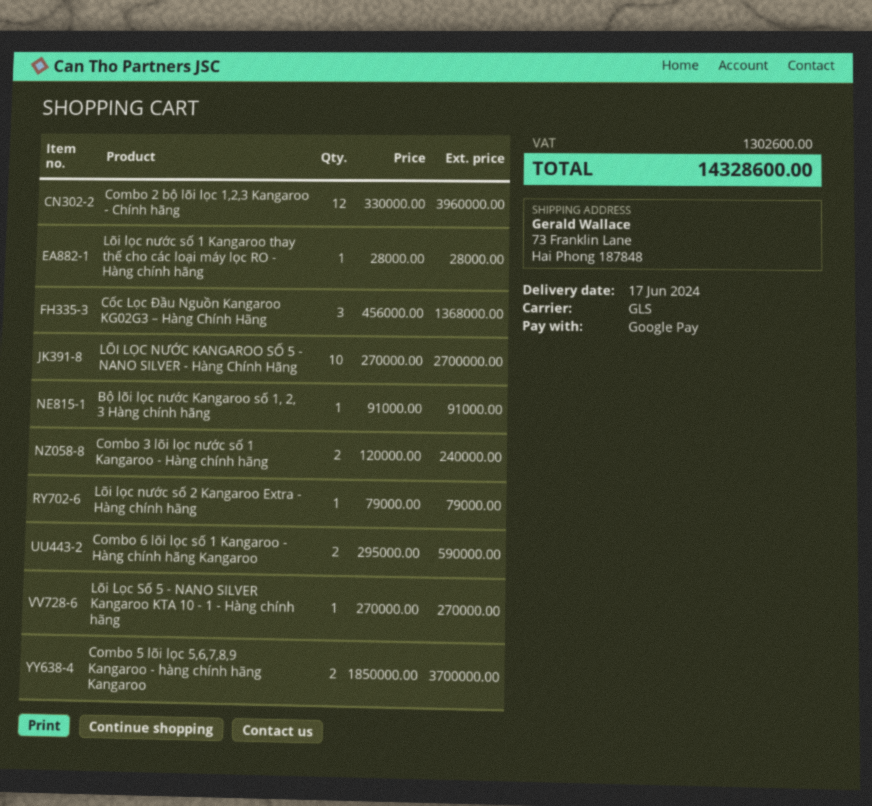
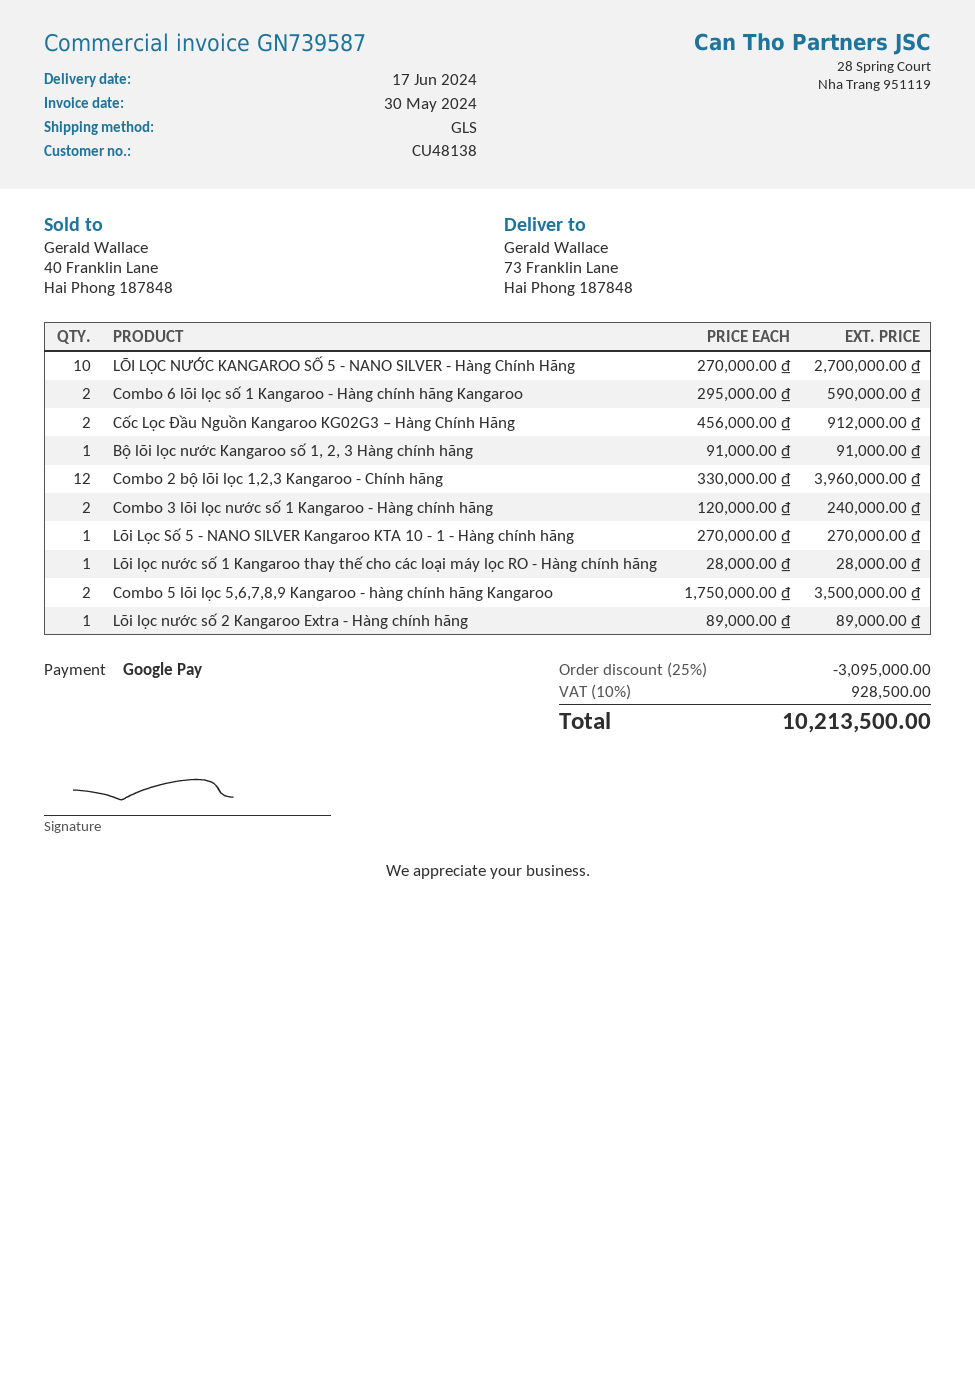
Cốc Lọc Đầu Nguồn Kangaroo KG02G3 – Hàng Chính Hãng: 3 x 456000.00 = 1368000.00 -> 2 x 456000.00 = 912000.00
Lõi lọc nước số 2 Kangaroo Extra - Hàng chính hãng: 1 x 79000.00 = 79000.00 -> 1 x 89000.00 = 89000.00
Combo 5 lõi lọc 5,6,7,8,9 Kangaroo - hàng chính hãng Kangaroo: 2 x 1850000.00 = 3700000.00 -> 2 x 1750000.00 = 3500000.00
discount: none -> 25% = 3095000.00
tax: 1302600.00 -> 928500.00
total: 14328600.00 -> 10213500.00

